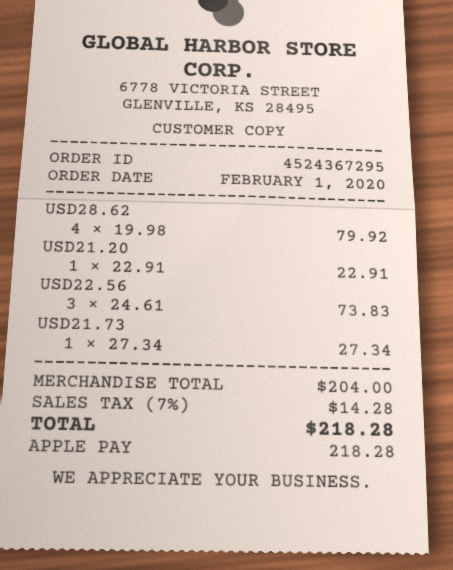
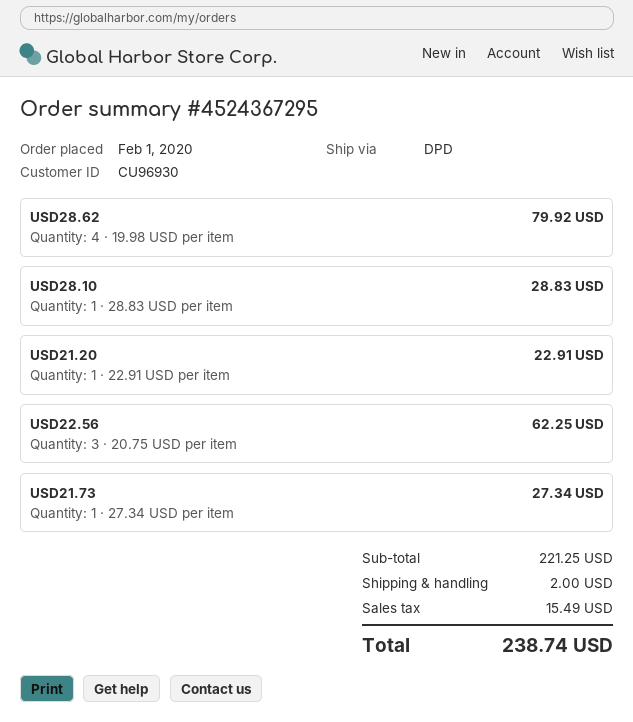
USD22.56: 3 x 24.61 = 73.83 -> 3 x 20.75 = 62.25
USD28.10: none -> 1 x 28.83 = 28.83
subtotal: 204.00 -> 221.25
shipping: none -> 2.00
tax: 14.28 -> 15.49
total: 218.28 -> 238.74

